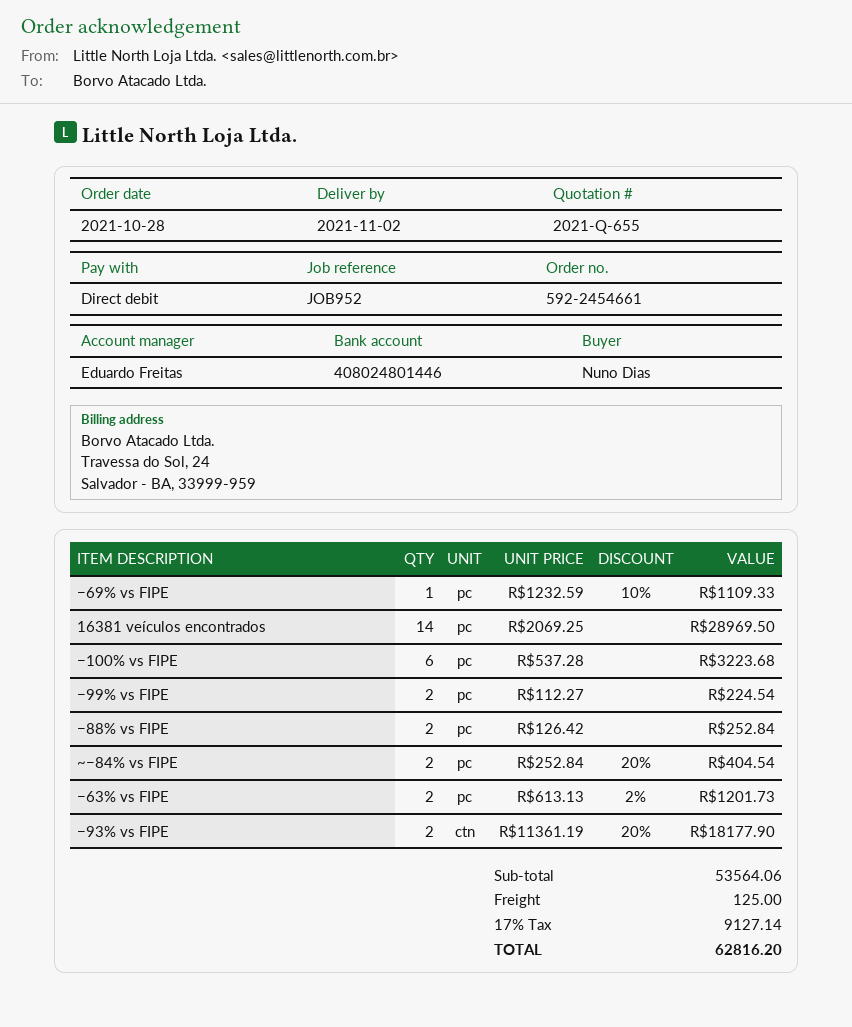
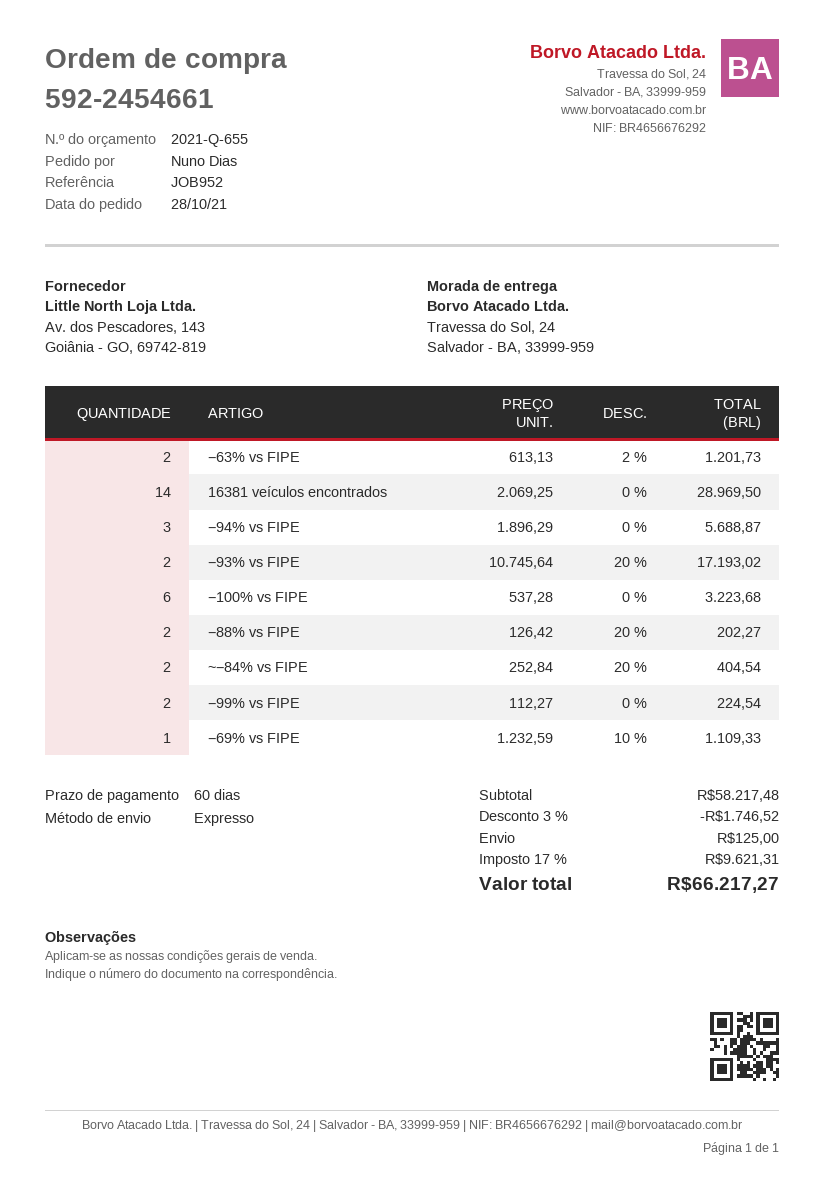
−88% vs FIPE: 2 x 126.42 = 252.84 -> 2 x 126.42 - 20% = 202.27
−93% vs FIPE: 2 x 11361.19 - 20% = 18177.90 -> 2 x 10745.64 - 20% = 17193.02
−94% vs FIPE: none -> 3 x 1896.29 = 5688.87
subtotal: 53564.06 -> 58217.48
discount: none -> 3% = 1746.52
tax: 17% = 9127.14 -> 17% = 9621.31
total: 62816.20 -> 66217.27

